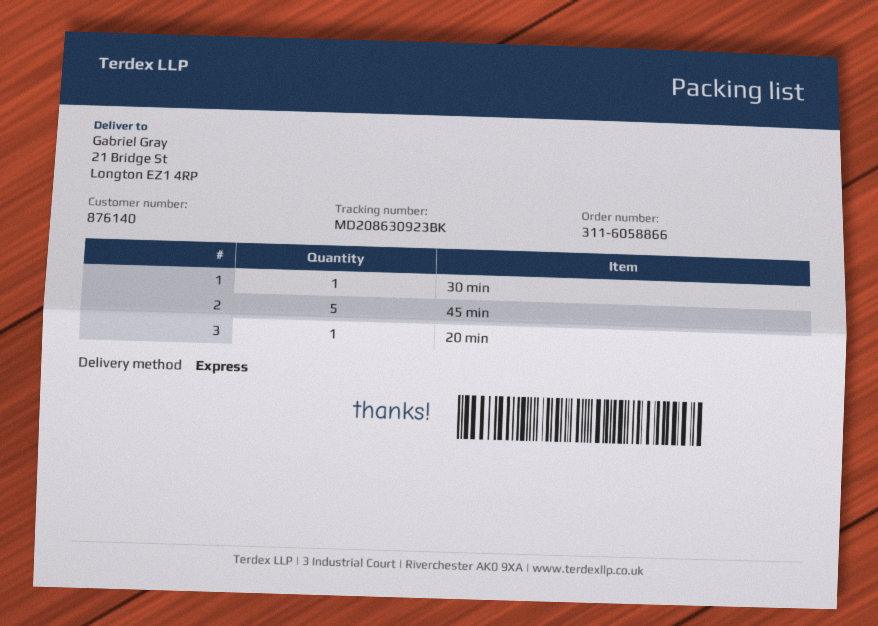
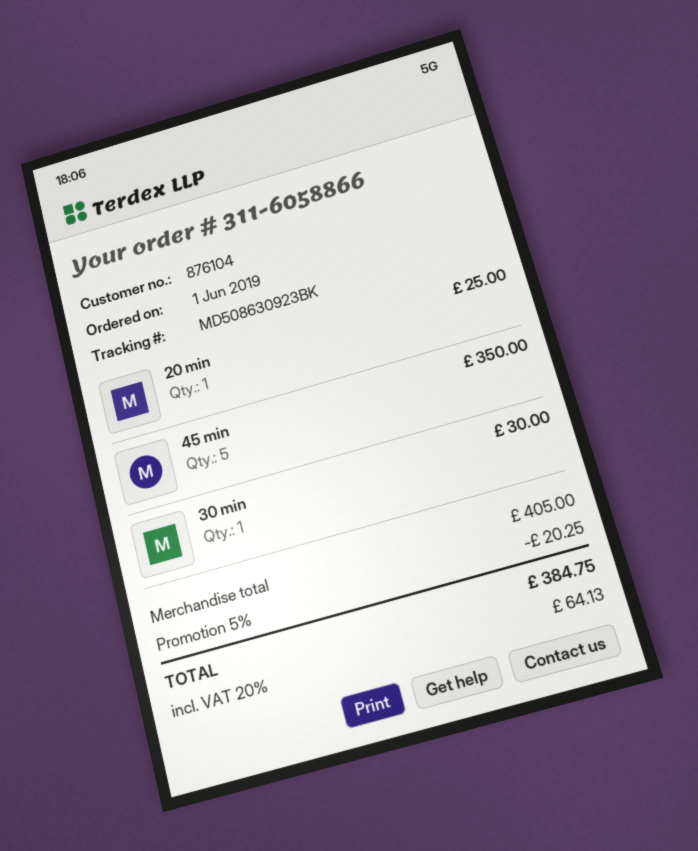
customer number: 876140 -> 876104
tracking number: MD208630923BK -> MD508630923BK

